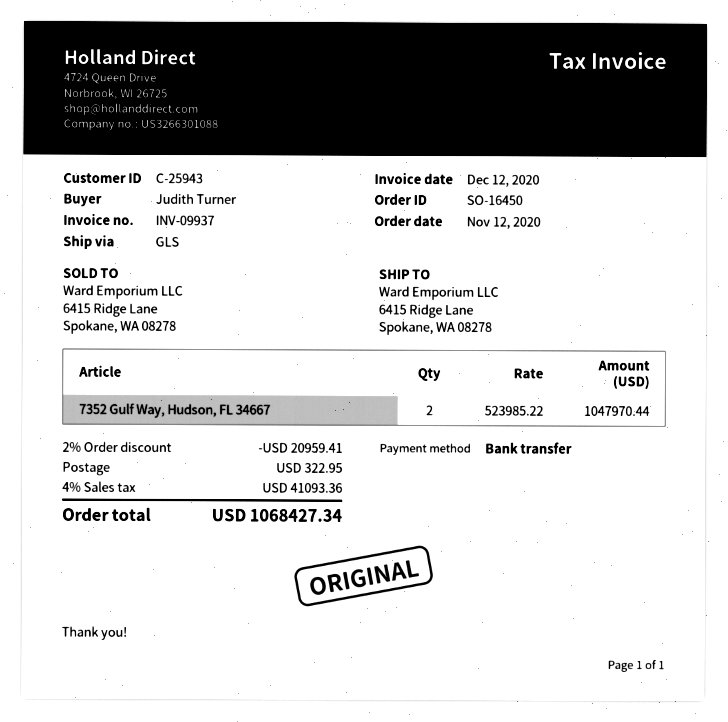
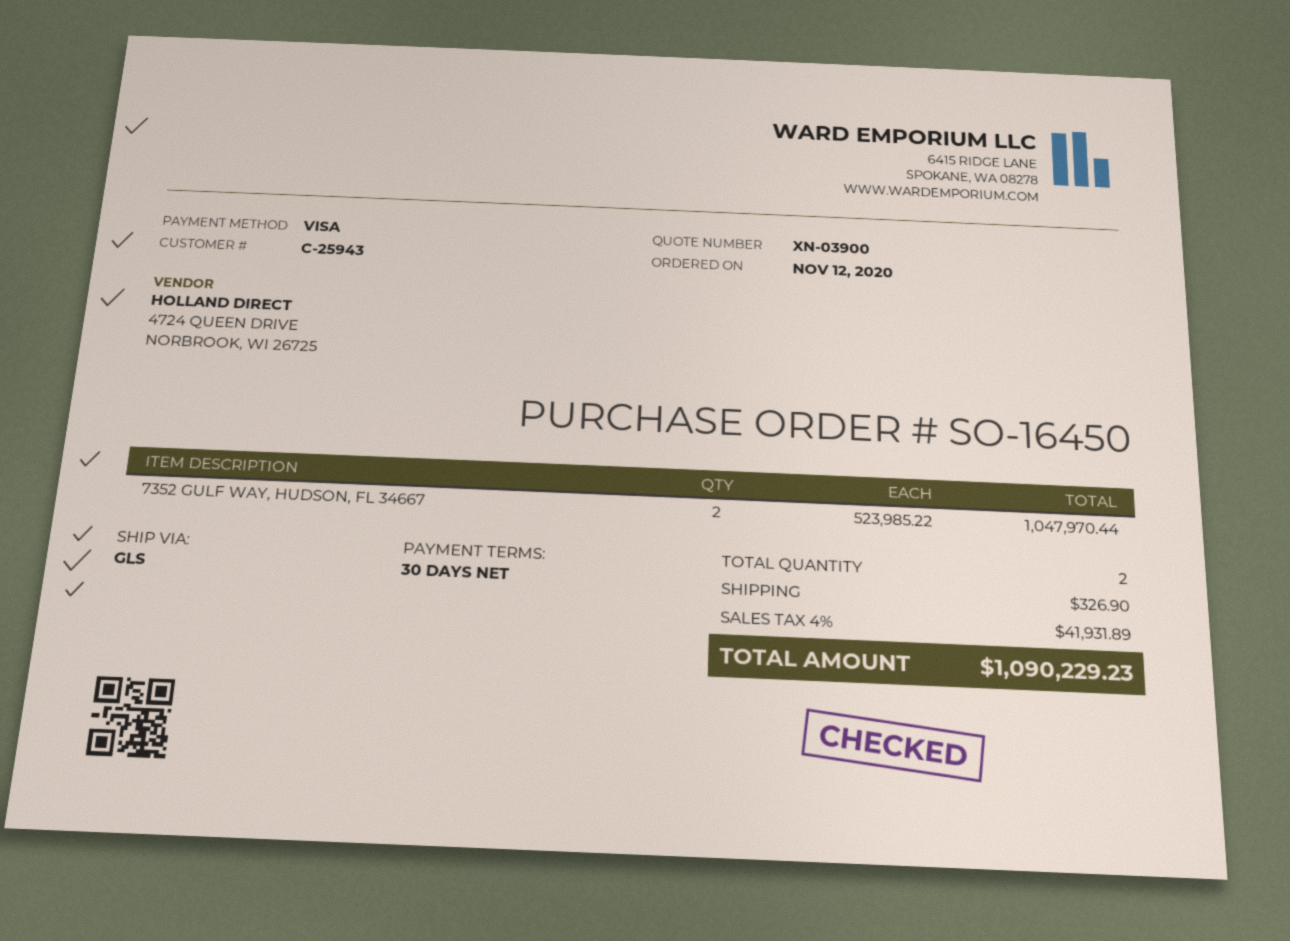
payment method: bank transfer -> Visa
discount: 2% = 20959.41 -> none
shipping: 322.95 -> 326.90
tax: 4% = 41093.36 -> 4% = 41931.89
total: 1068427.34 -> 1090229.23

